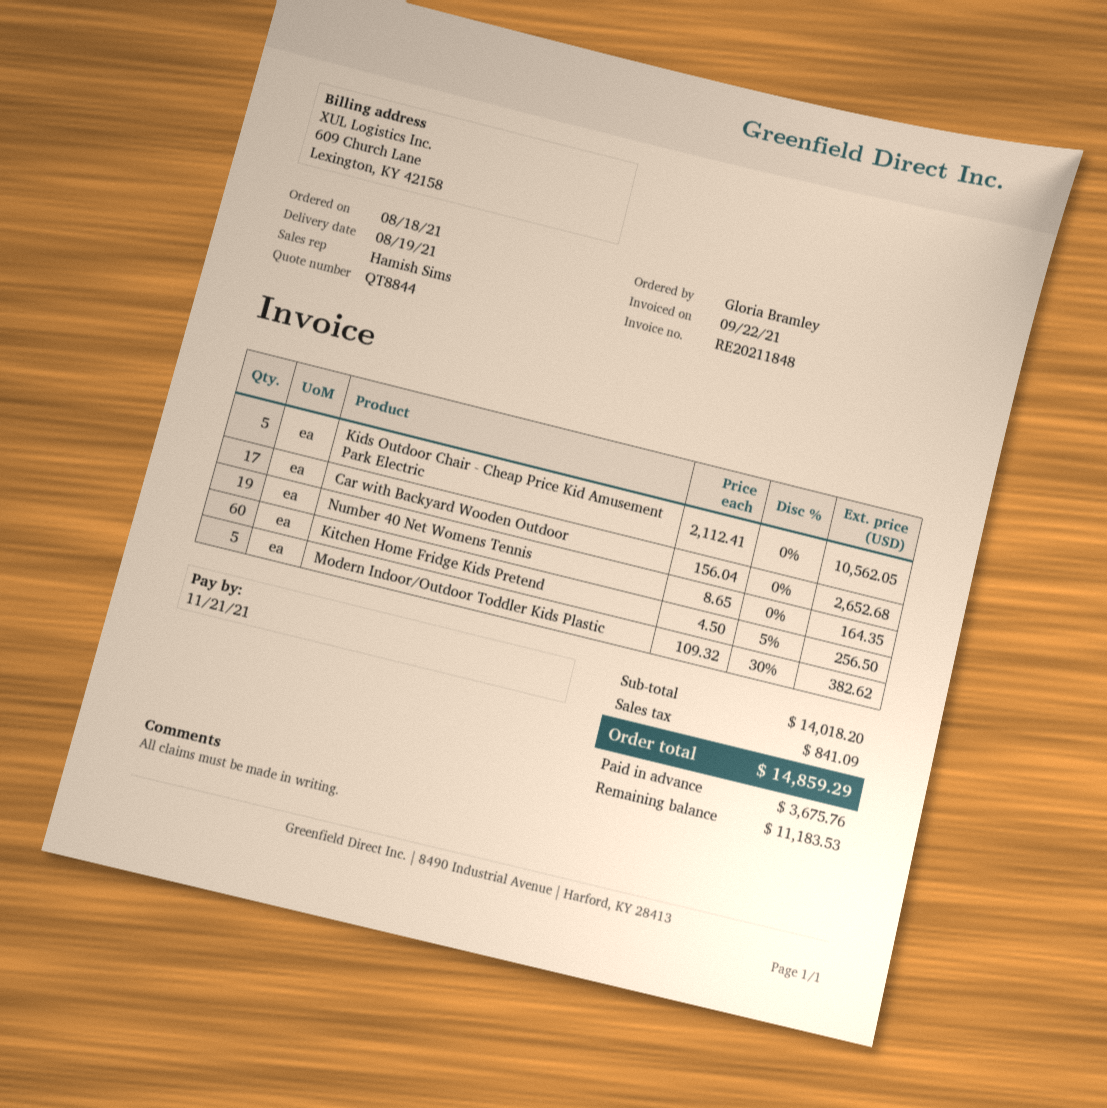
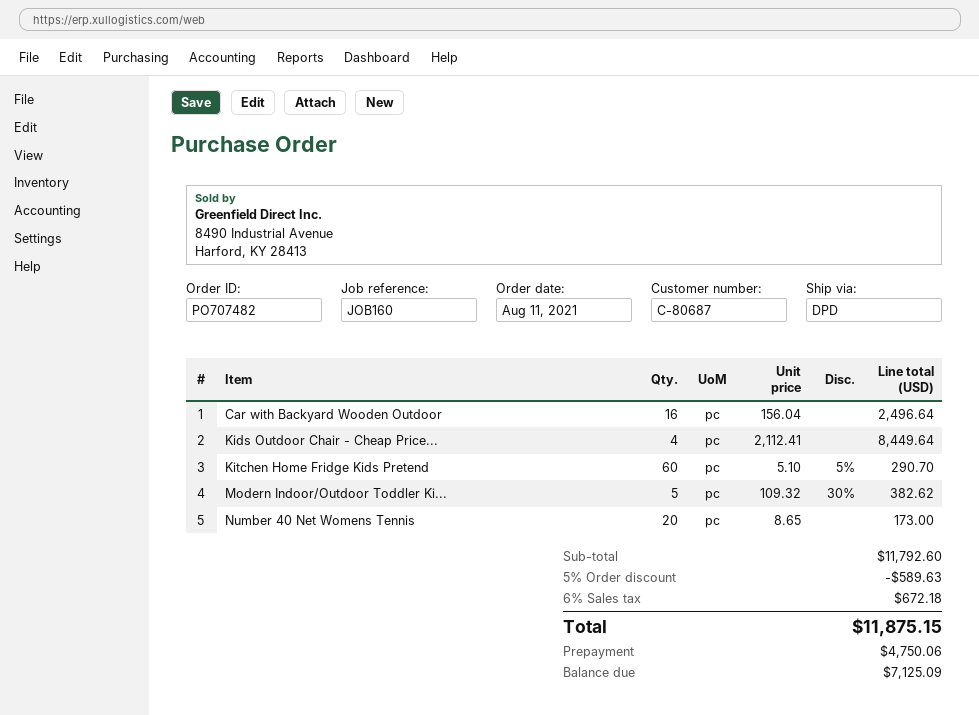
order date: 2021-08-18 -> 2021-08-11
Kids Outdoor Chair - Cheap Price Kid Amusement Park Electric: 5 x 2112.41 = 10562.05 -> 4 x 2112.41 = 8449.64
Car with Backyard Wooden Outdoor: 17 x 156.04 = 2652.68 -> 16 x 156.04 = 2496.64
Number 40 Net Womens Tennis: 19 x 8.65 = 164.35 -> 20 x 8.65 = 173.00
Kitchen Home Fridge Kids Pretend: 60 x 4.50 - 5% = 256.50 -> 60 x 5.10 - 5% = 290.70
subtotal: 14018.20 -> 11792.60
discount: none -> 5% = 589.63
tax: 841.09 -> 672.18
total: 14859.29 -> 11875.15
deposit: 3675.76 -> 4750.06
balance: 11183.53 -> 7125.09

